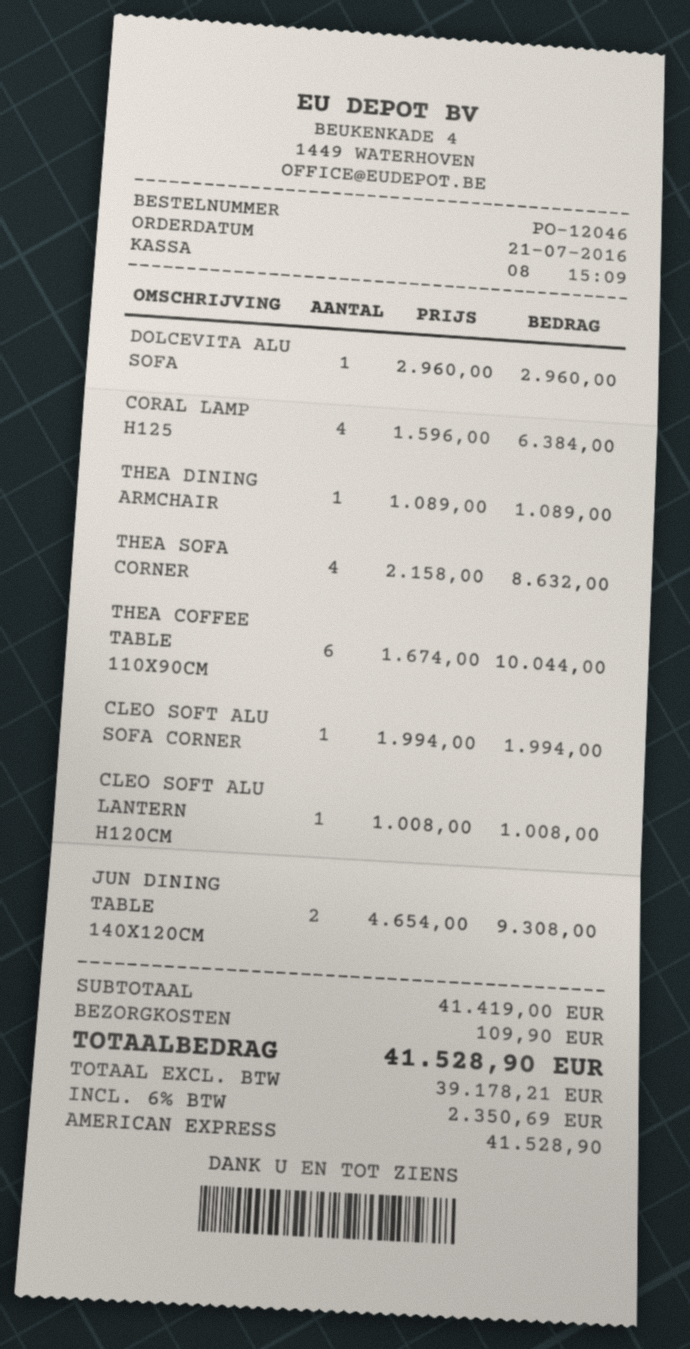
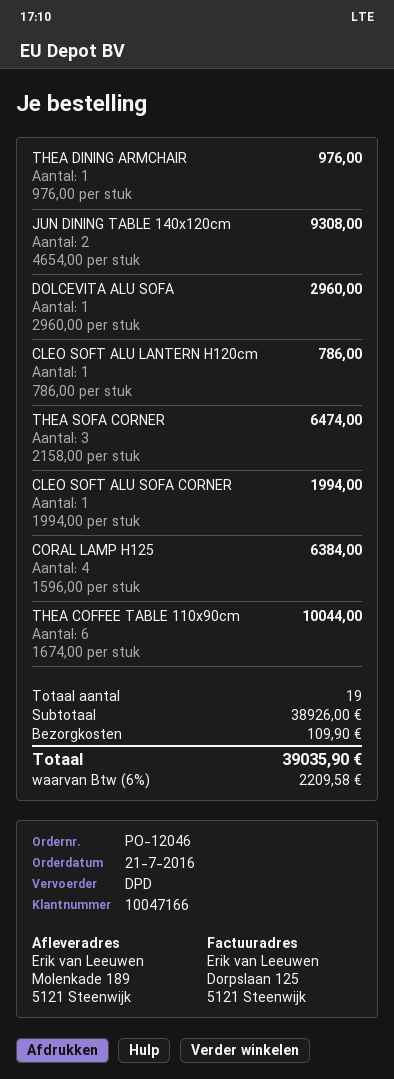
THEA DINING ARMCHAIR: 1 x 1089.00 = 1089.00 -> 1 x 976.00 = 976.00
THEA SOFA CORNER: 4 x 2158.00 = 8632.00 -> 3 x 2158.00 = 6474.00
CLEO SOFT ALU LANTERN H120CM: 1 x 1008.00 = 1008.00 -> 1 x 786.00 = 786.00
subtotal: 41419.00 -> 38926.00
tax: 6% = 2350.69 -> 6% = 2209.58
total: 41528.90 -> 39035.90

